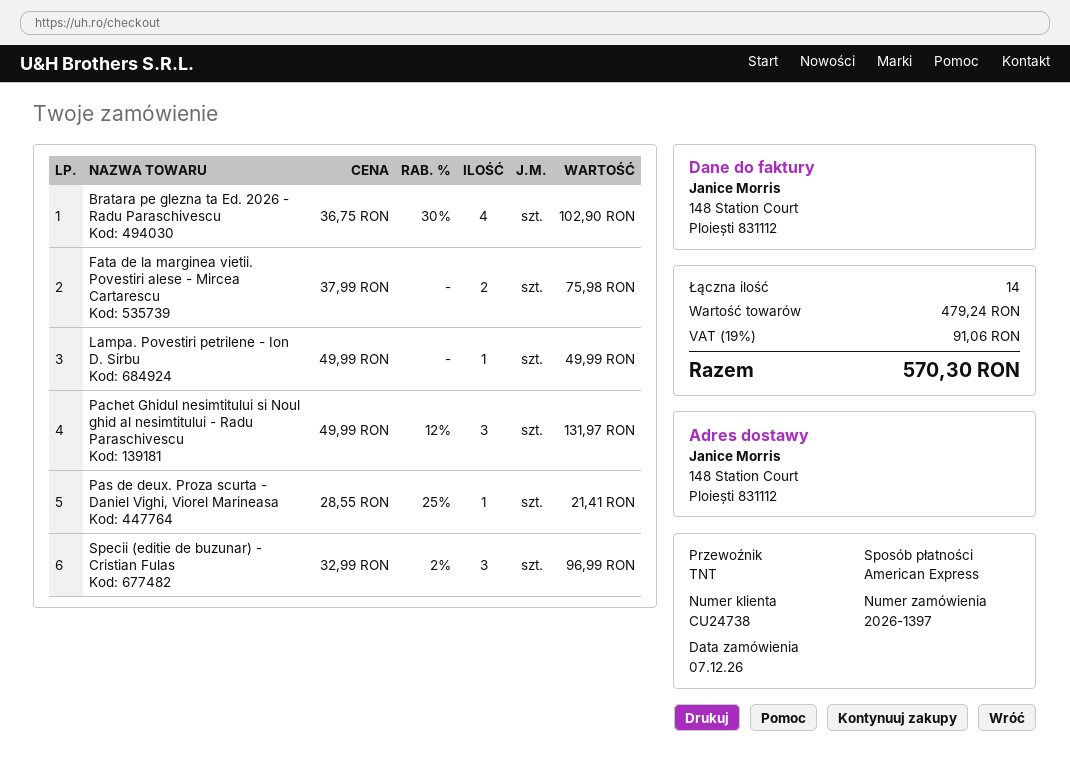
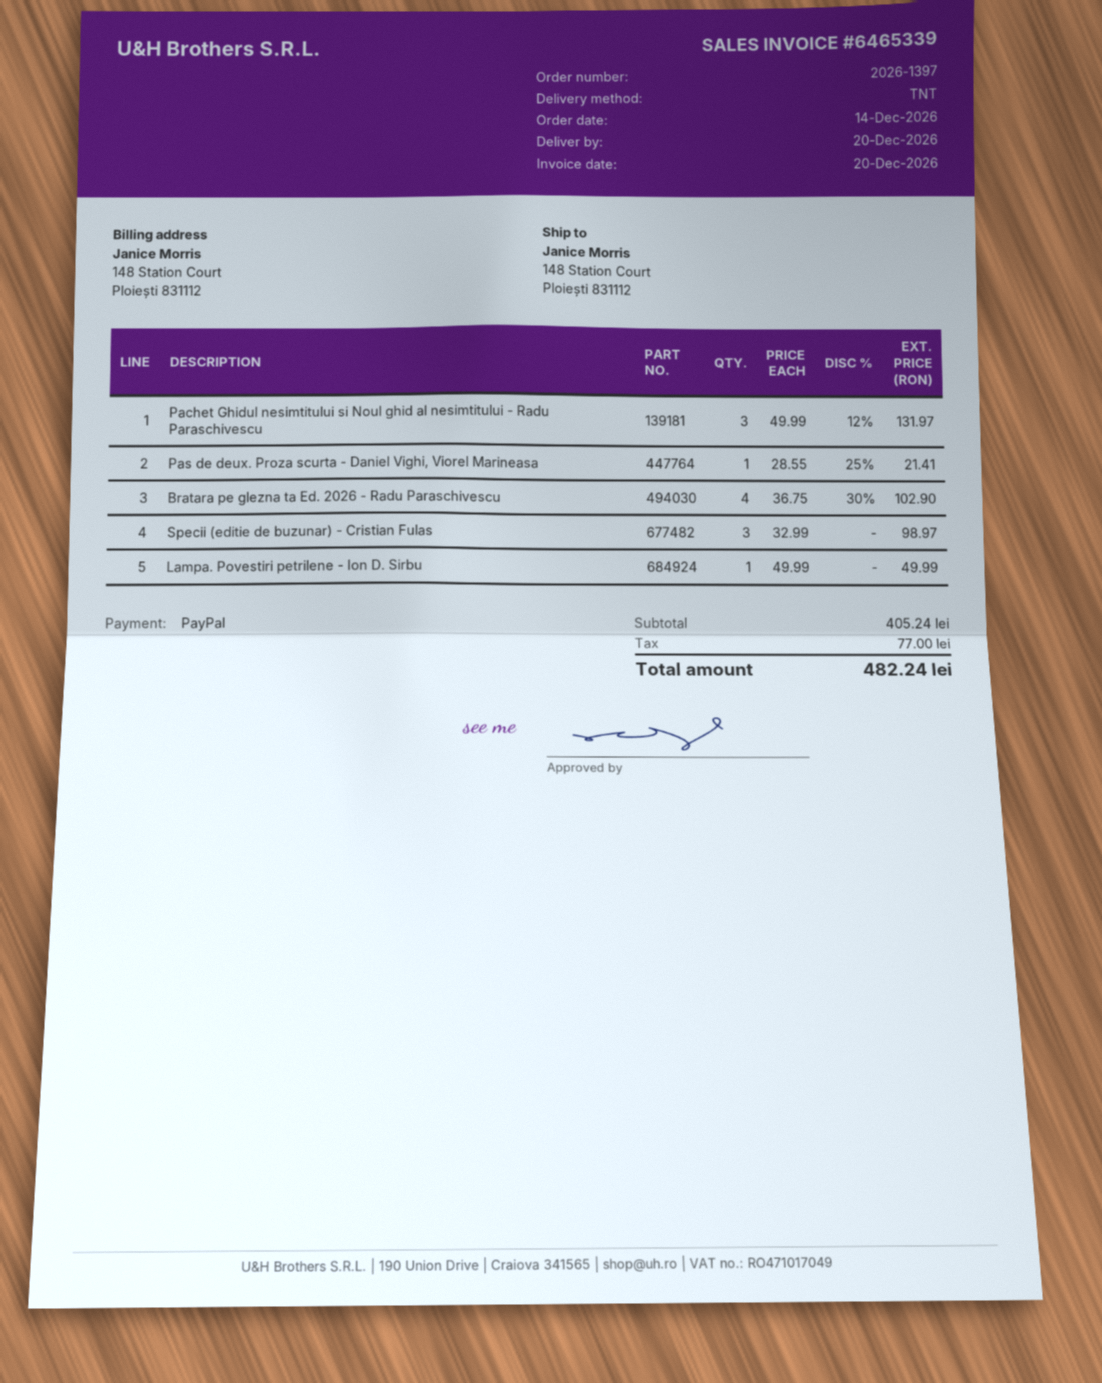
order date: 2026-12-07 -> 2026-12-14
payment method: American Express -> PayPal
Fata de la marginea vietii. Povestiri alese - Mircea Cartarescu: 2 x 37.99 = 75.98 -> none
Specii (editie de buzunar) - Cristian Fulas: 3 x 32.99 - 2% = 96.99 -> 3 x 32.99 = 98.97
subtotal: 479.24 -> 405.24
tax: 91.06 -> 77.00
total: 570.30 -> 482.24

